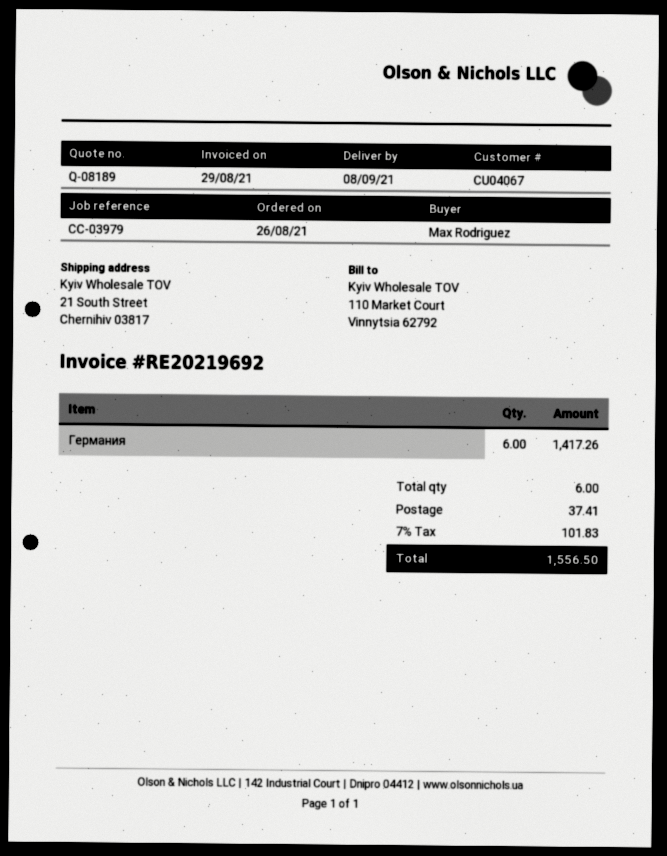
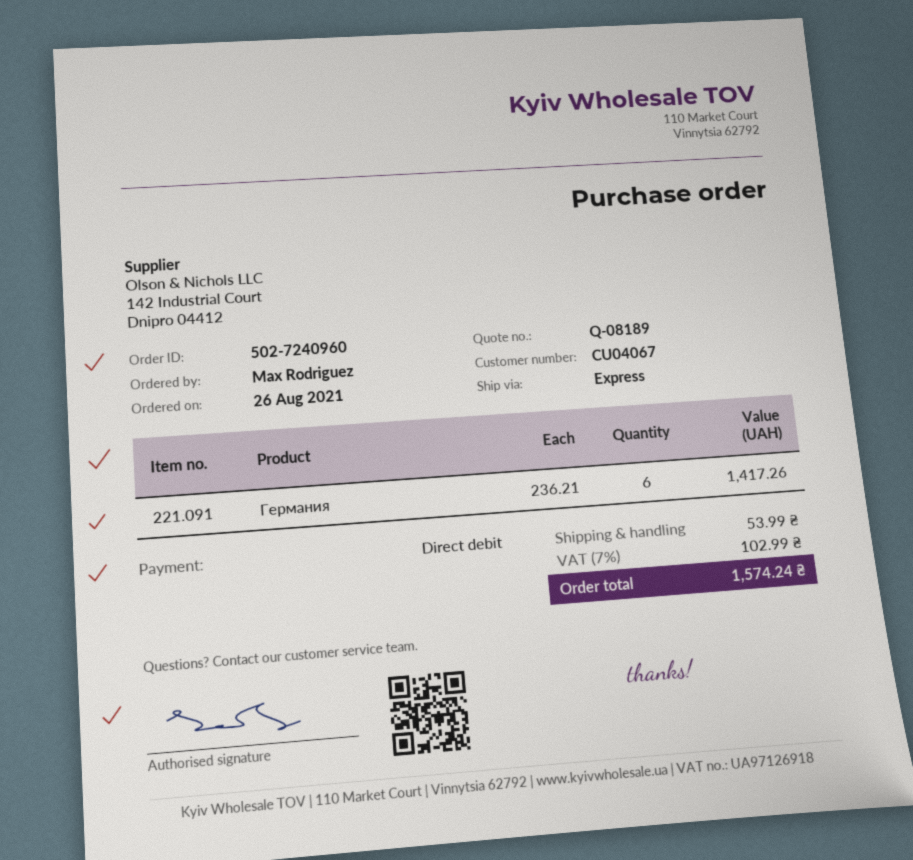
shipping: 37.41 -> 53.99
tax: 7% = 101.83 -> 7% = 102.99
total: 1556.50 -> 1574.24

